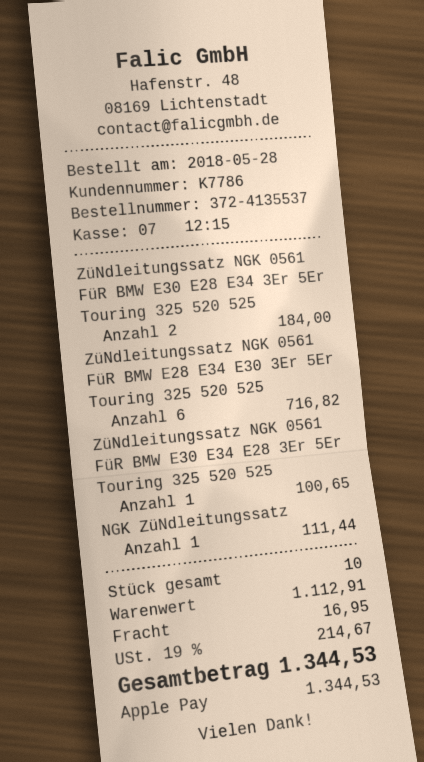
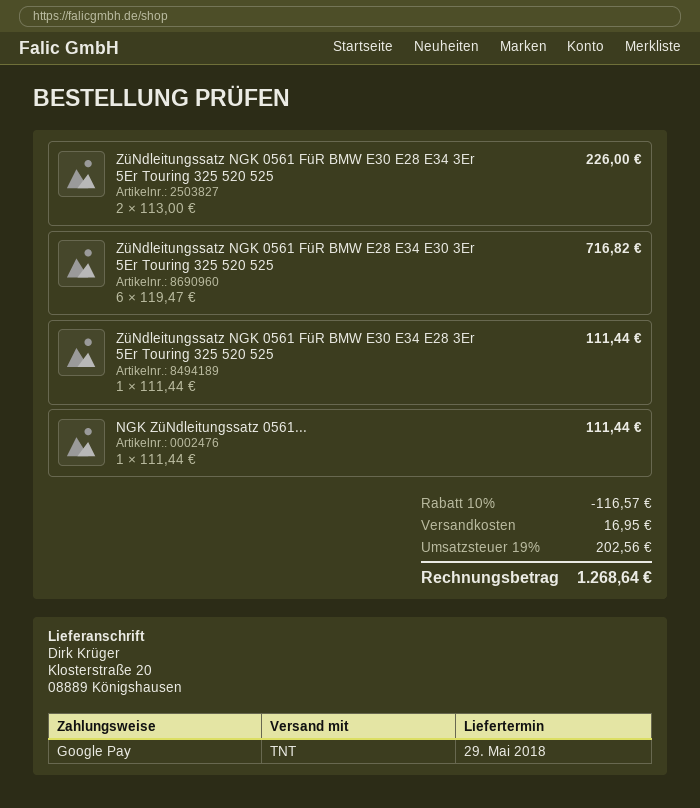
payment method: Apple Pay -> Google Pay
ZüNdleitungssatz NGK 0561 FüR BMW E30 E28 E34 3Er 5Er Touring 325 520 525: 2 for 184.00 -> 2 for 226.00
ZüNdleitungssatz NGK 0561 FüR BMW E30 E34 E28 3Er 5Er Touring 325 520 525: 1 for 100.65 -> 1 for 111.44
discount: none -> 10% = 116.57
tax: 19% = 214.67 -> 19% = 202.56
total: 1344.53 -> 1268.64

